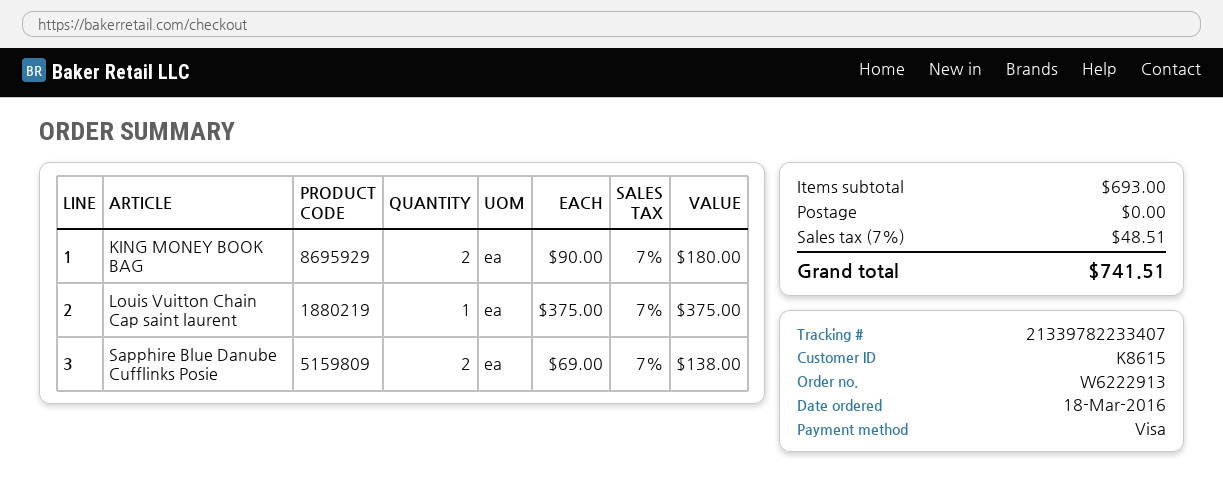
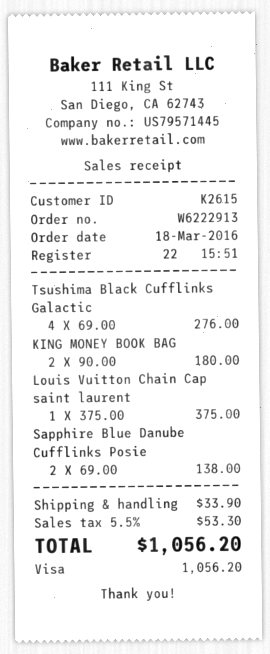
customer number: K8615 -> K2615
Tsushima Black Cufflinks Galactic: none -> 4 x 69.00 = 276.00
shipping: 0.00 -> 33.90
tax: 7% = 48.51 -> 5.5% = 53.30
total: 741.51 -> 1056.20

